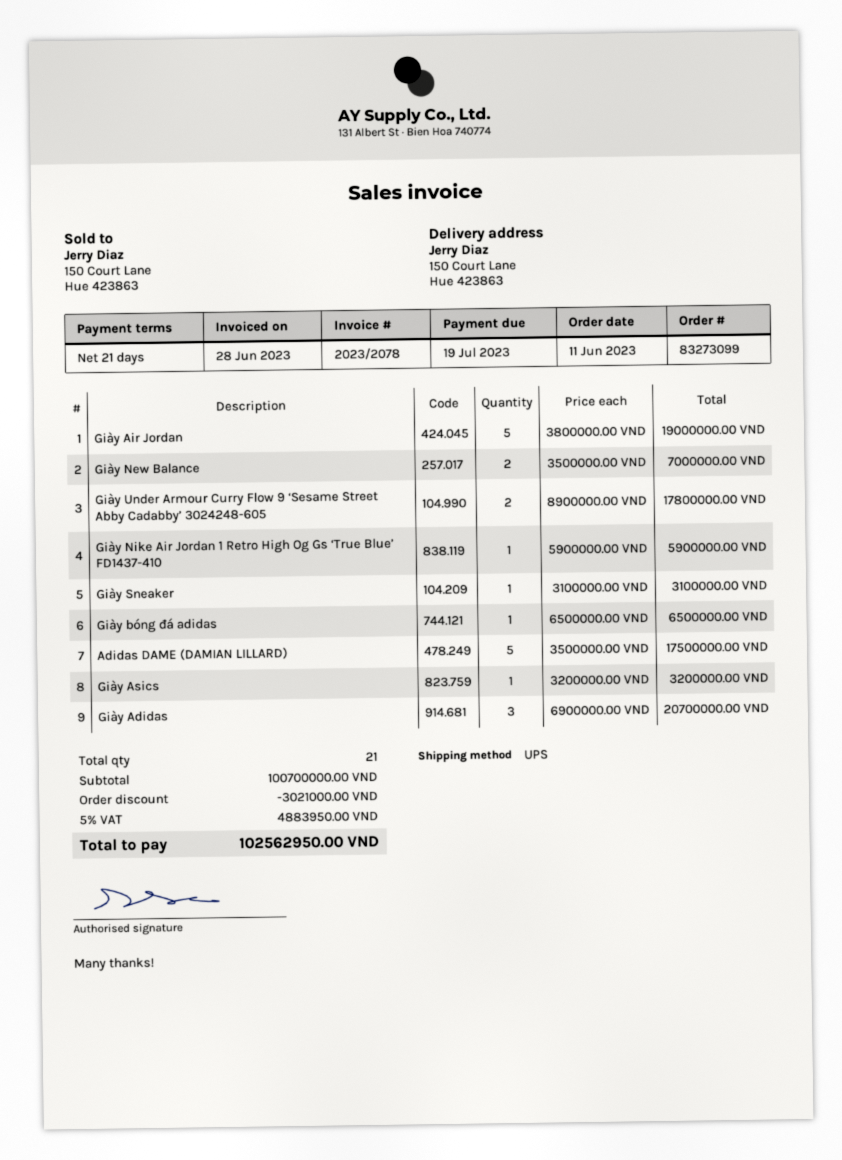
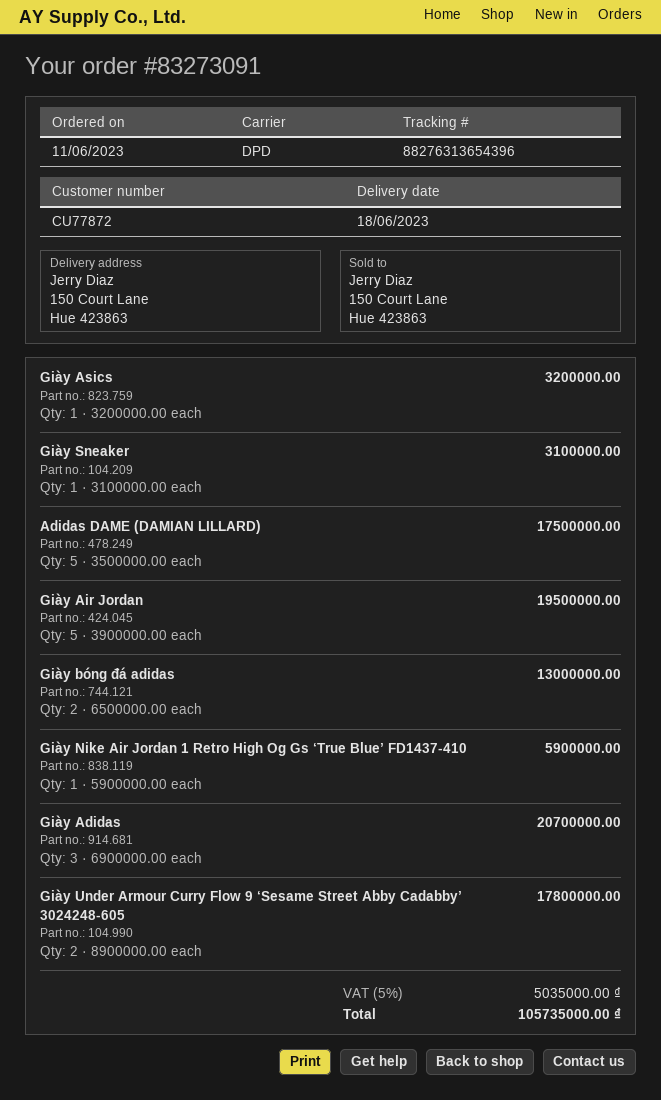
order number: 83273099 -> 83273091
shipping method: UPS -> DPD
Giày Air Jordan: 5 x 3800000.00 = 19000000.00 -> 5 x 3900000.00 = 19500000.00
Giày New Balance: 2 x 3500000.00 = 7000000.00 -> none
Giày bóng đá adidas: 1 x 6500000.00 = 6500000.00 -> 2 x 6500000.00 = 13000000.00
discount: 3021000.00 -> none
tax: 5% = 4883950.00 -> 5% = 5035000.00
total: 102562950.00 -> 105735000.00

